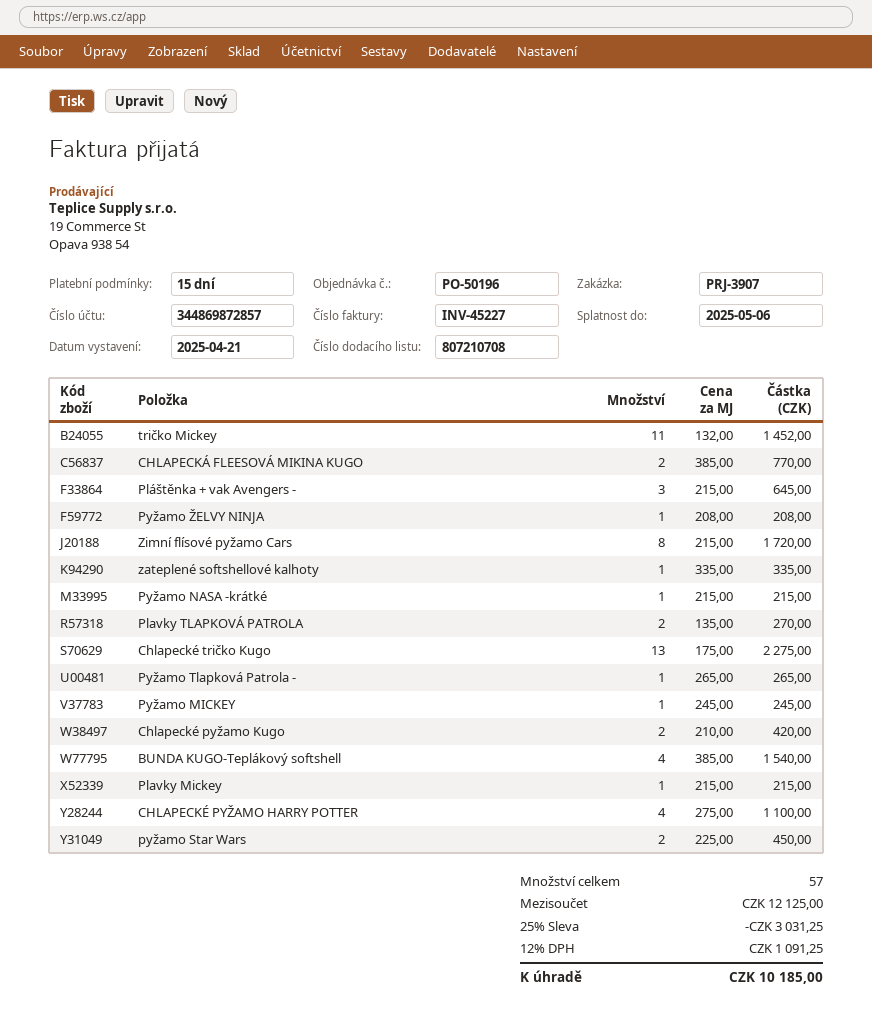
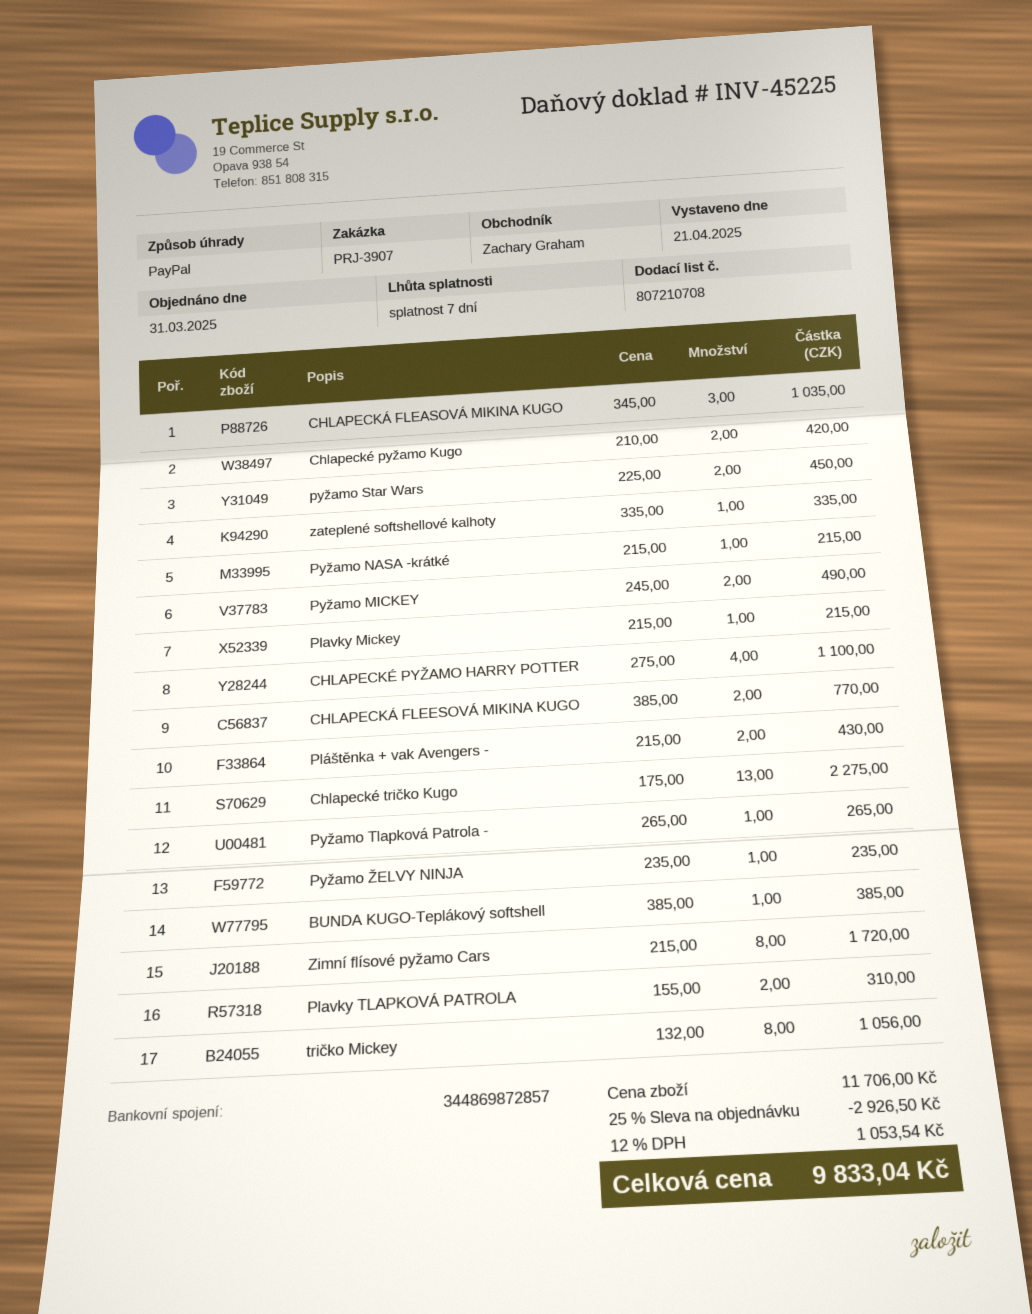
invoice number: INV-45227 -> INV-45225
payment terms: 15 days -> 7 days
tričko Mickey: 11 x 132.00 = 1452.00 -> 8 x 132.00 = 1056.00
Pláštěnka + vak Avengers -: 3 x 215.00 = 645.00 -> 2 x 215.00 = 430.00
Pyžamo ŽELVY NINJA: 1 x 208.00 = 208.00 -> 1 x 235.00 = 235.00
Plavky TLAPKOVÁ PATROLA: 2 x 135.00 = 270.00 -> 2 x 155.00 = 310.00
Pyžamo MICKEY: 1 x 245.00 = 245.00 -> 2 x 245.00 = 490.00
BUNDA KUGO-Teplákový softshell: 4 x 385.00 = 1540.00 -> 1 x 385.00 = 385.00
CHLAPECKÁ FLEASOVÁ MIKINA KUGO: none -> 3 x 345.00 = 1035.00
subtotal: 12125.00 -> 11706.00
discount: 25% = 3031.25 -> 25% = 2926.50
tax: 12% = 1091.25 -> 12% = 1053.54
total: 10185.00 -> 9833.04

